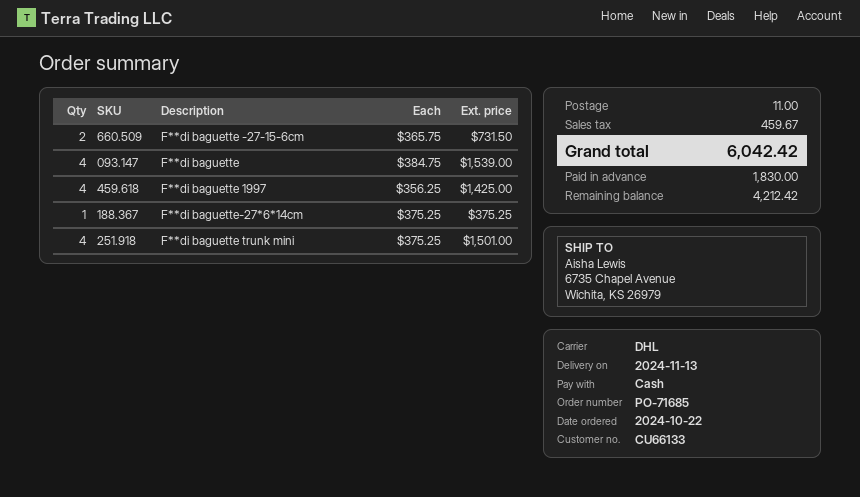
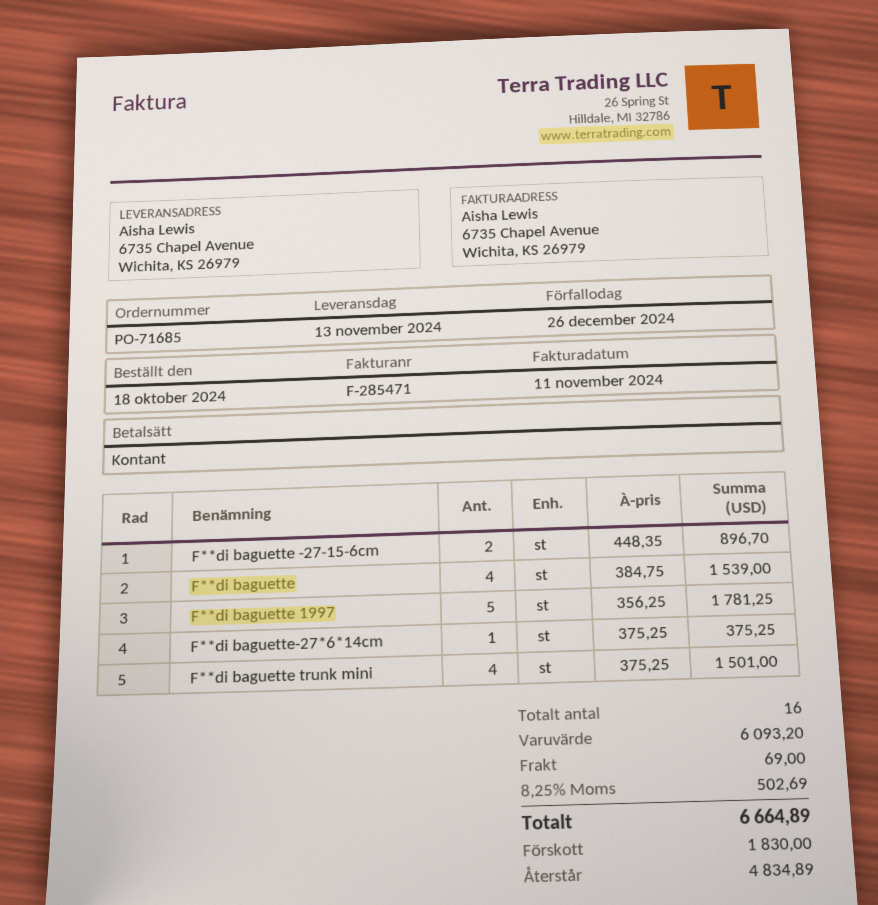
order date: 2024-10-22 -> 2024-10-18
F**di baguette -27-15-6cm: 2 x 365.75 = 731.50 -> 2 x 448.35 = 896.70
F**di baguette 1997: 4 x 356.25 = 1425.00 -> 5 x 356.25 = 1781.25
shipping: 11.00 -> 69.00
tax: 459.67 -> 502.69
total: 6042.42 -> 6664.89
balance: 4212.42 -> 4834.89

